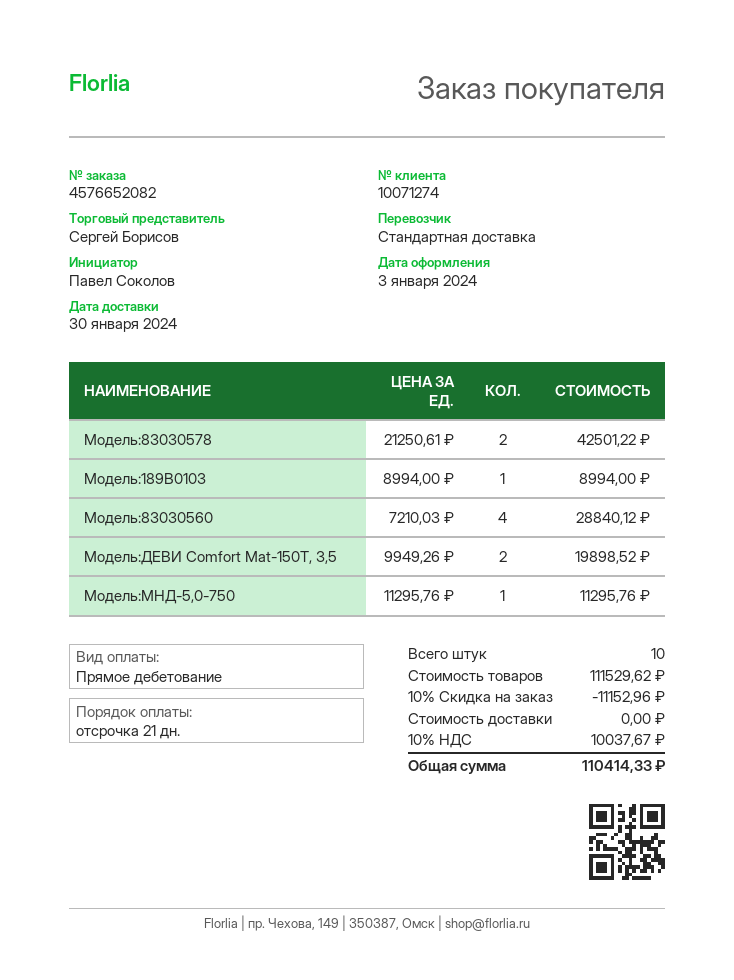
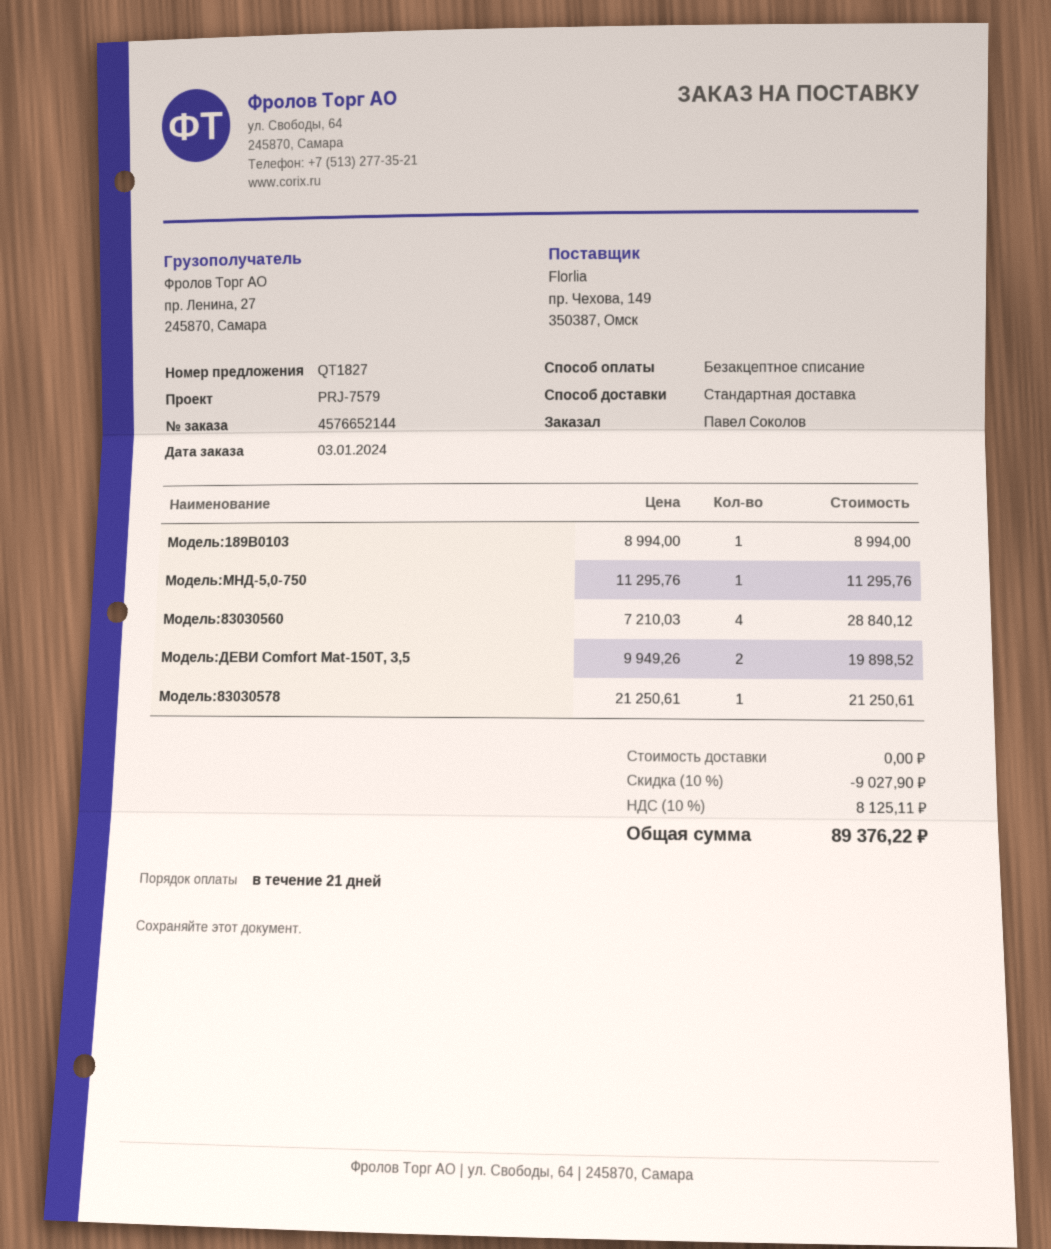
order number: 4576652082 -> 4576652144
Модель:83030578: 2 x 21250.61 = 42501.22 -> 1 x 21250.61 = 21250.61
discount: 10% = 11152.96 -> 10% = 9027.90
tax: 10% = 10037.67 -> 10% = 8125.11
total: 110414.33 -> 89376.22

